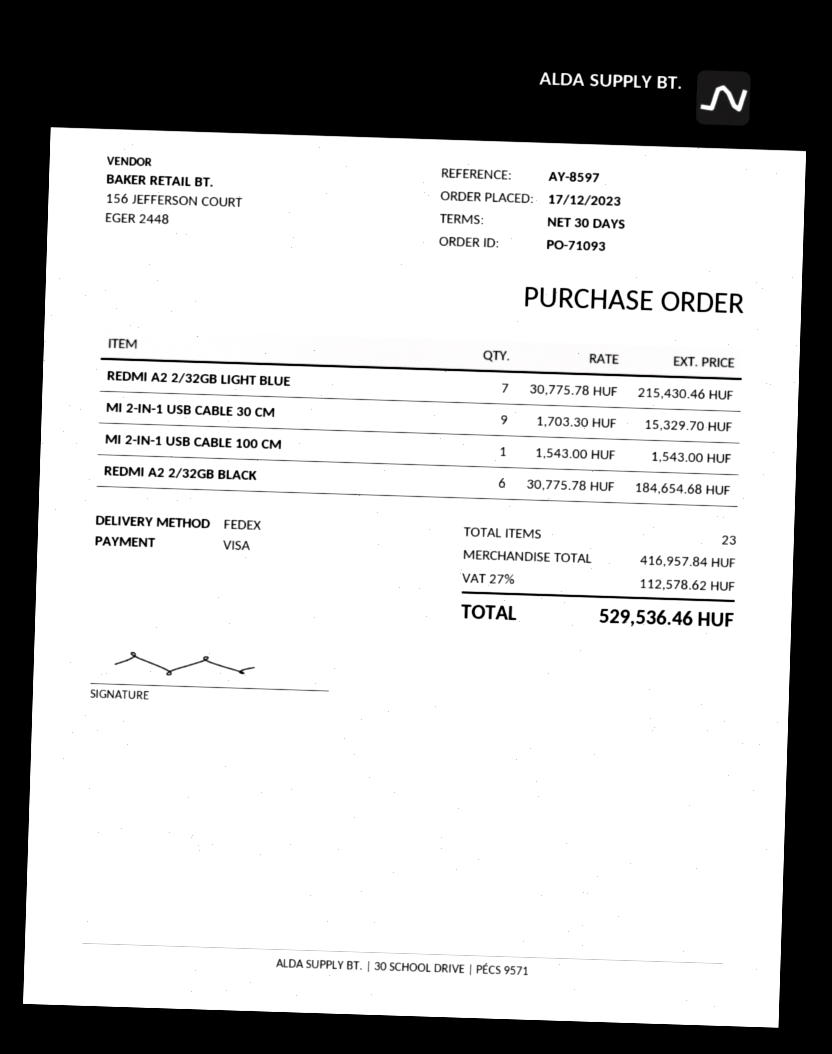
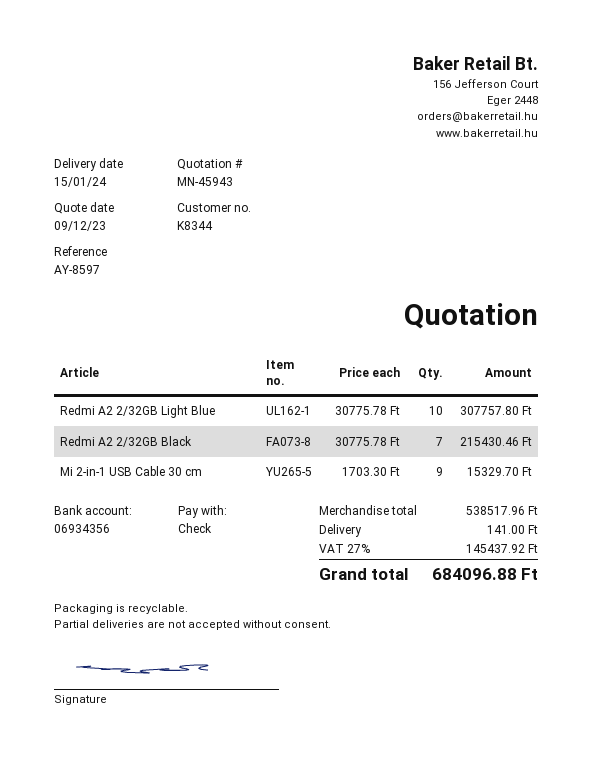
payment method: Visa -> cheque
REDMI A2 2/32GB LIGHT BLUE: 7 x 30775.78 = 215430.46 -> 10 x 30775.78 = 307757.80
MI 2-IN-1 USB CABLE 100 CM: 1 x 1543.00 = 1543.00 -> none
REDMI A2 2/32GB BLACK: 6 x 30775.78 = 184654.68 -> 7 x 30775.78 = 215430.46
subtotal: 416957.84 -> 538517.96
shipping: none -> 141.00
tax: 27% = 112578.62 -> 27% = 145437.92
total: 529536.46 -> 684096.88

